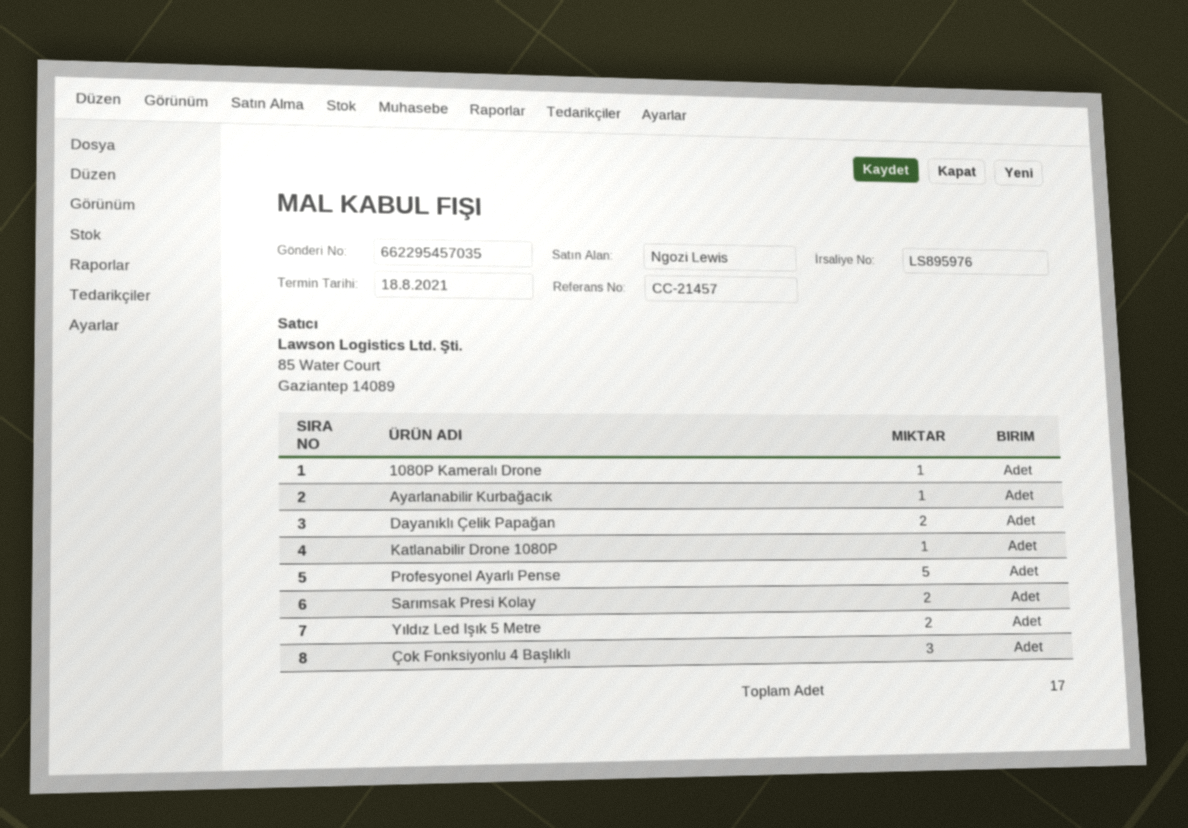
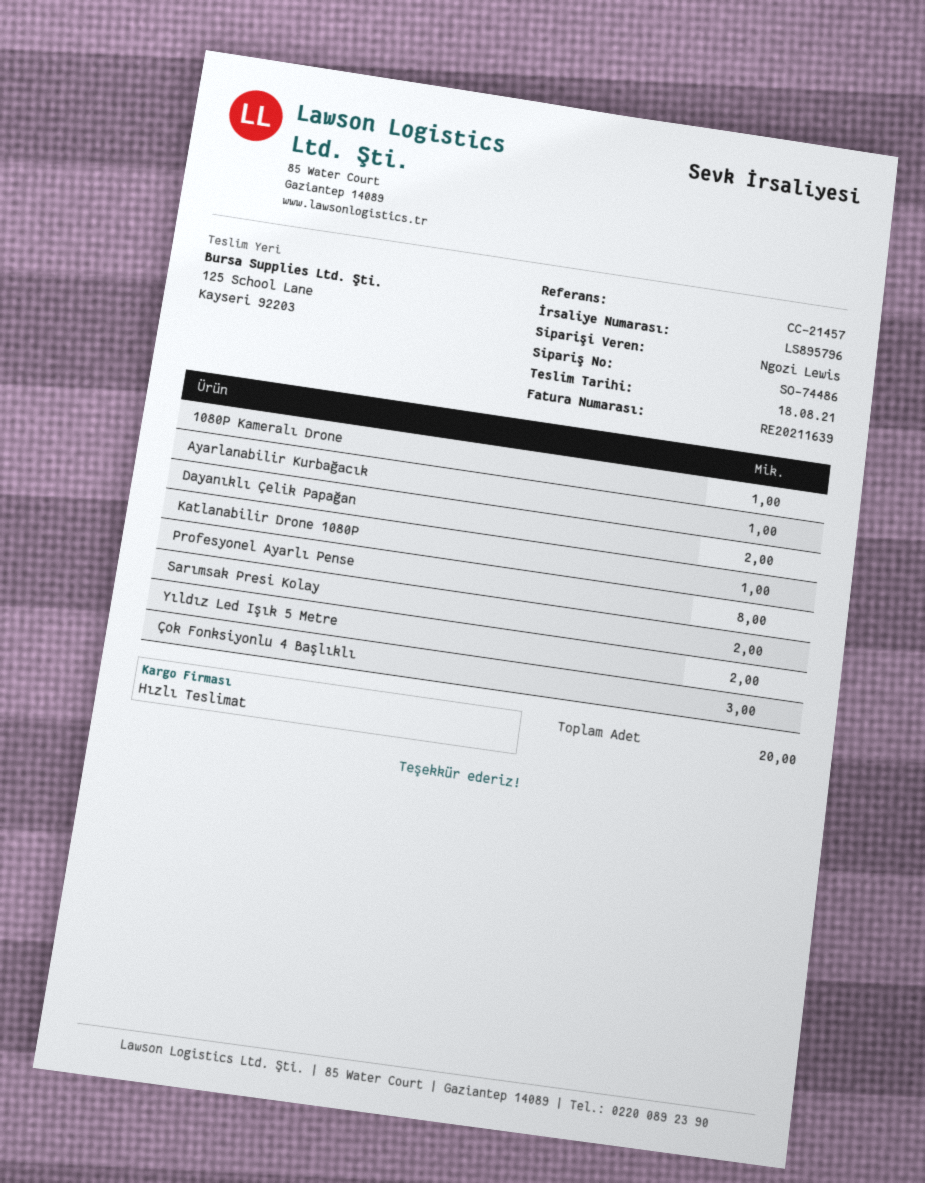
delivery note number: LS895976 -> LS895796
Profesyonel Ayarlı Pense: 5 -> 8
total quantity: 17 -> 20

